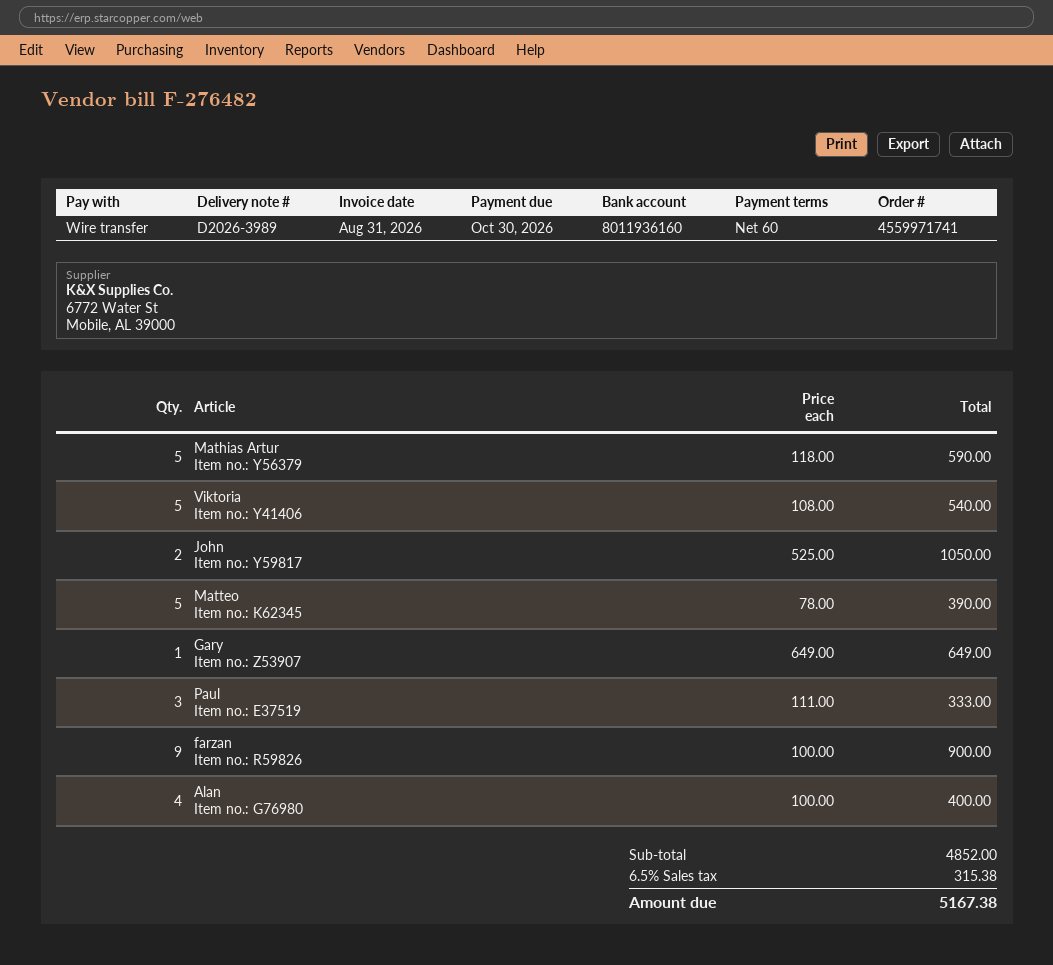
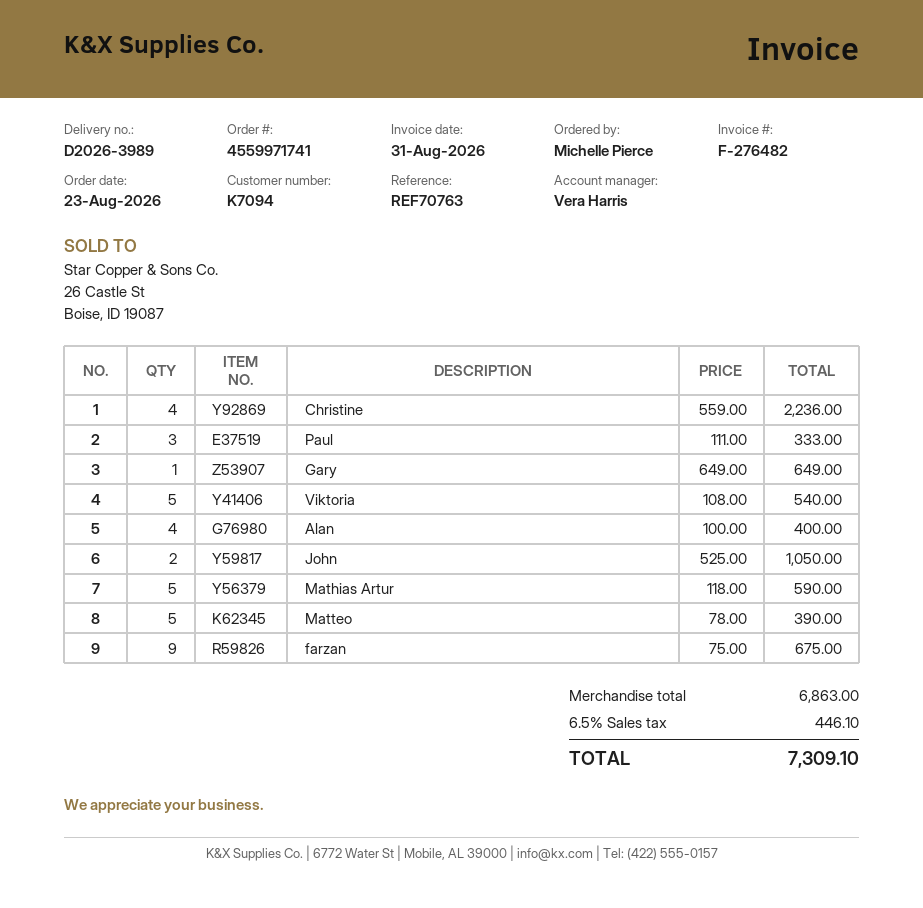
farzan: 9 x 100.00 = 900.00 -> 9 x 75.00 = 675.00
Christine: none -> 4 x 559.00 = 2236.00
subtotal: 4852.00 -> 6863.00
tax: 6.5% = 315.38 -> 6.5% = 446.10
total: 5167.38 -> 7309.10

